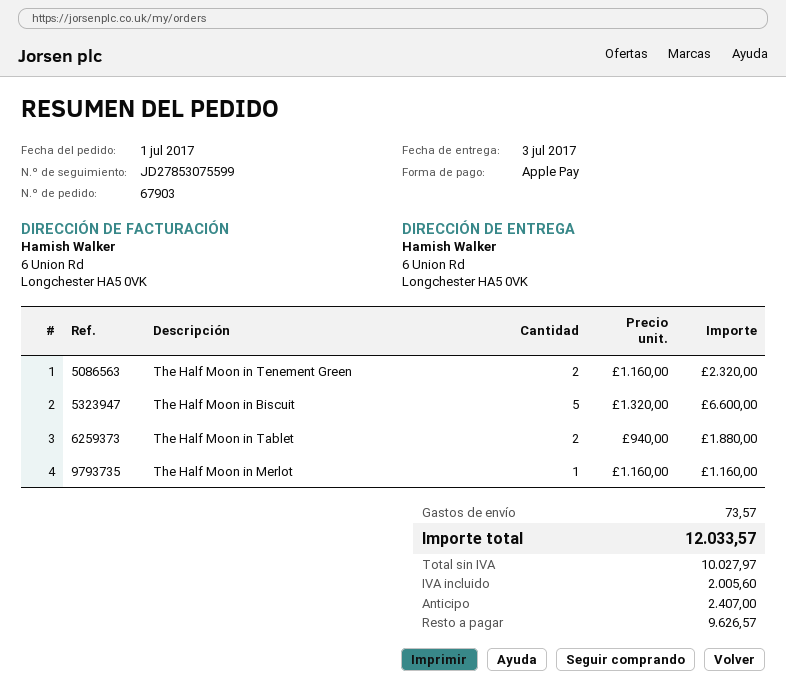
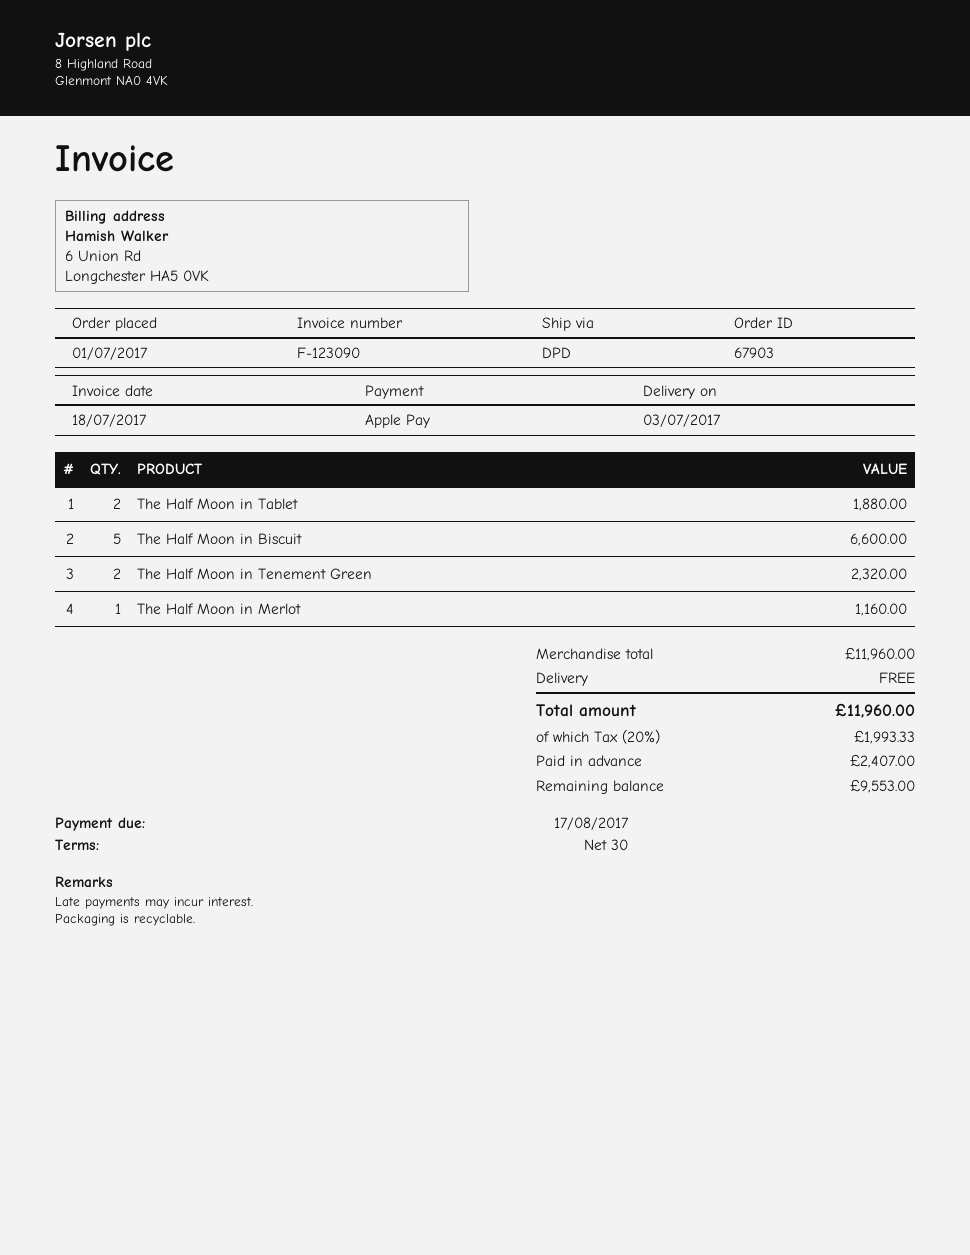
shipping: 73.57 -> 0.00
tax: 2005.60 -> 1993.33
total: 12033.57 -> 11960.00
balance: 9626.57 -> 9553.00

